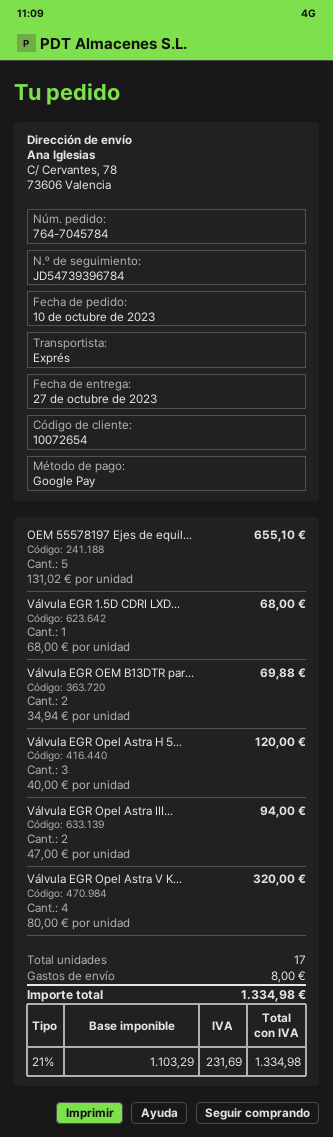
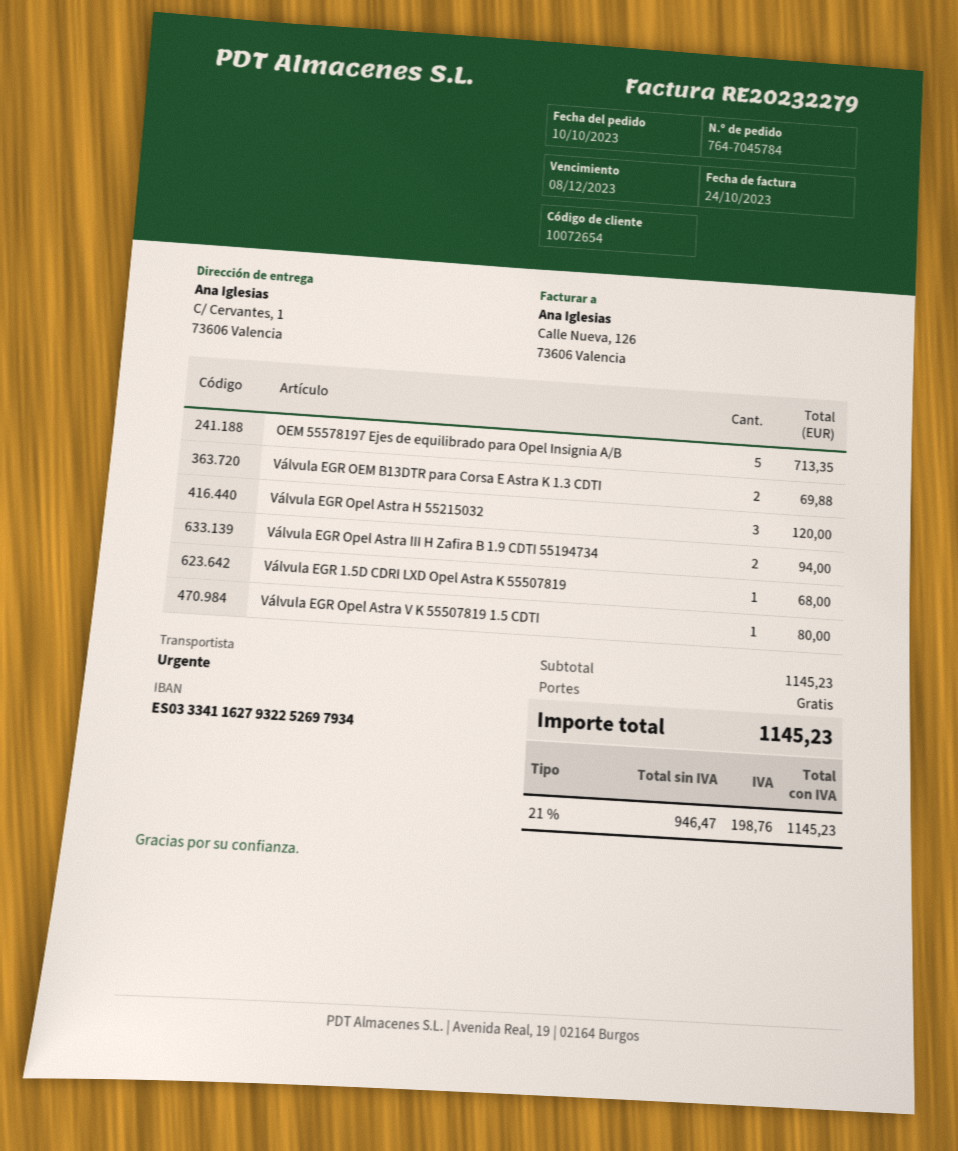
ship to: C/ Cervantes, 78, 73606 Valencia -> C/ Cervantes, 1, 73606 Valencia
OEM 55578197 Ejes de equil...: 5 for 655.10 -> 5 for 713.35
Válvula EGR Opel Astra V K...: 4 for 320.00 -> 1 for 80.00
shipping: 8.00 -> 0.00
net: 1103.29 -> 946.47
tax: 21% = 231.69 -> 21% = 198.76
total: 1334.98 -> 1145.23

